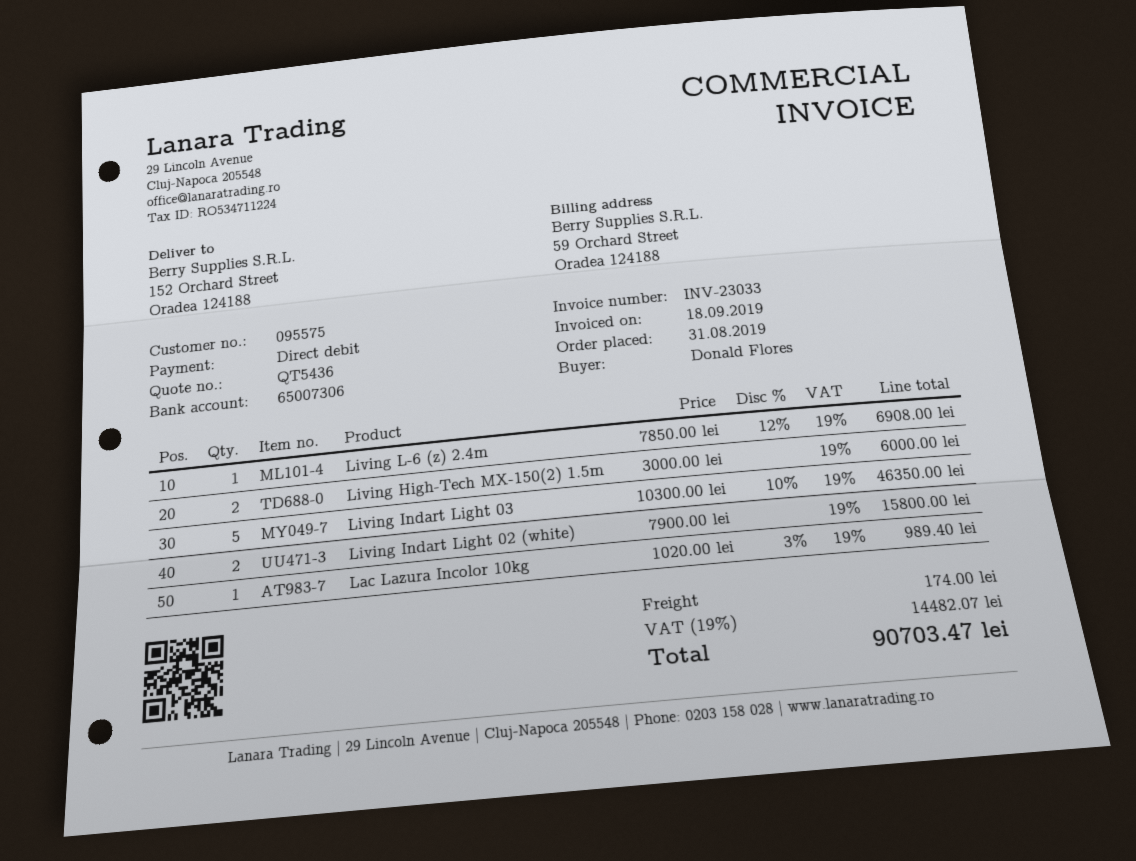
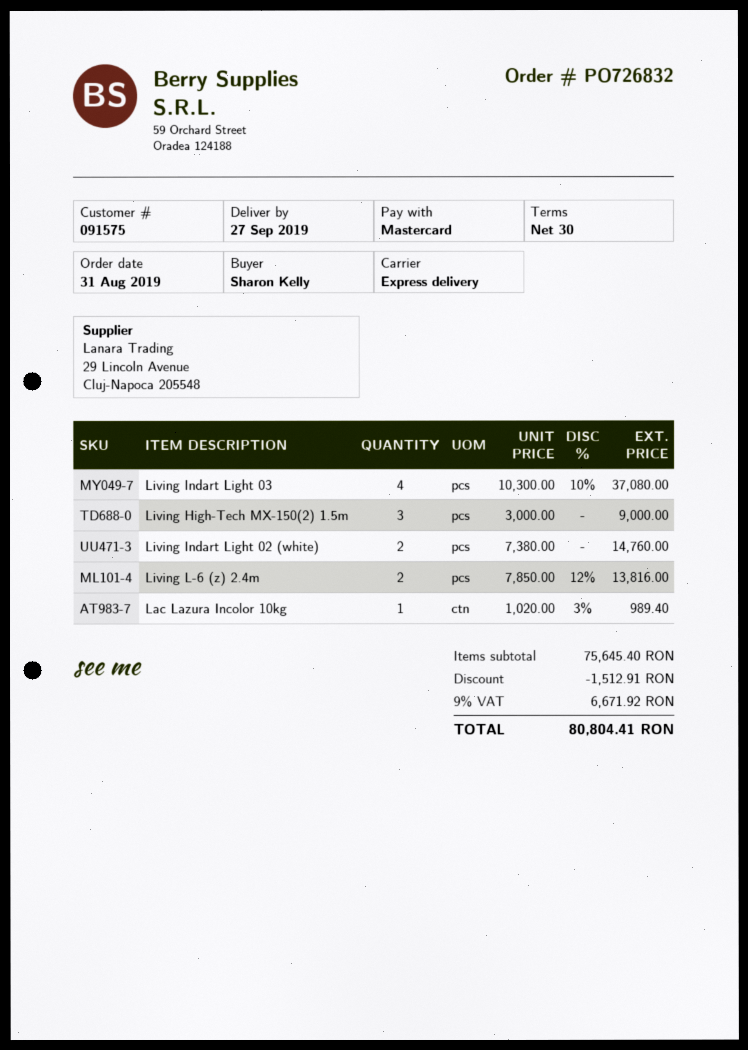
customer number: 095575 -> 091575
ordered by: Donald Flores -> Sharon Kelly
payment method: direct debit -> Mastercard
Living L-6 (z) 2.4m: 1 x 7850.00 - 12% = 6908.00 -> 2 x 7850.00 - 12% = 13816.00
Living High-Tech МХ-150(2) 1.5m: 2 x 3000.00 = 6000.00 -> 3 x 3000.00 = 9000.00
Living Indart Light 03: 5 x 10300.00 - 10% = 46350.00 -> 4 x 10300.00 - 10% = 37080.00
Living Indart Light 02 (white): 2 x 7900.00 = 15800.00 -> 2 x 7380.00 = 14760.00
discount: none -> 1512.91
shipping: 174.00 -> none
tax: 19% = 14482.07 -> 9% = 6671.92
total: 90703.47 -> 80804.41

